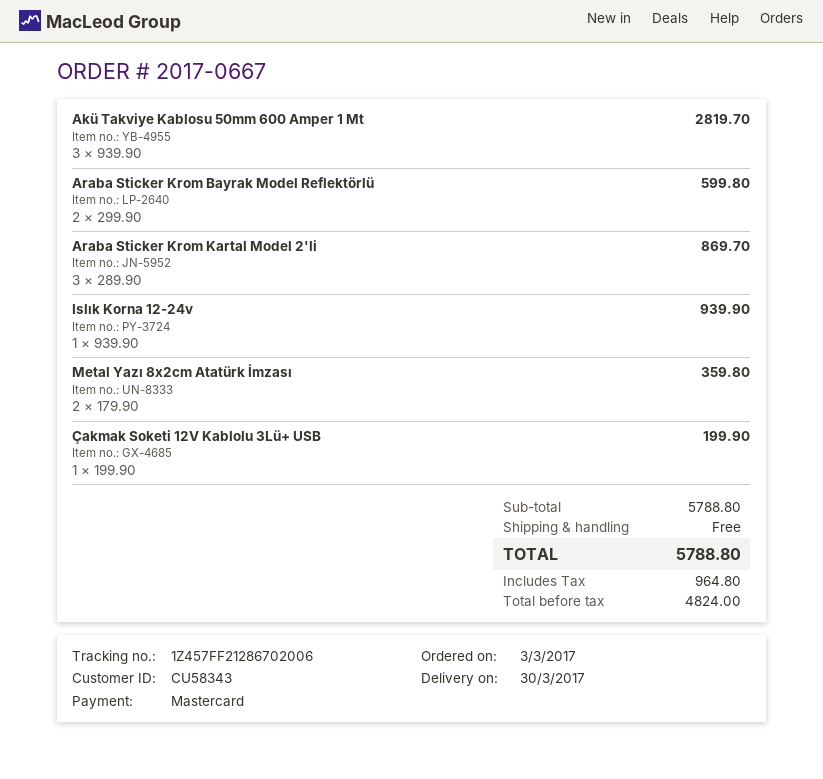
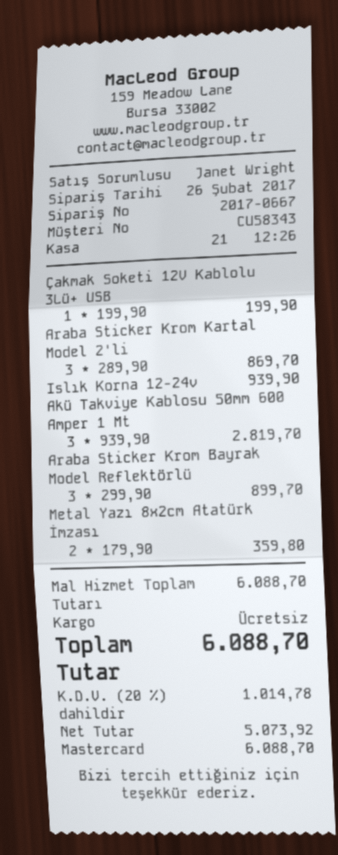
order date: 2017-03-03 -> 2017-02-26
Araba Sticker Krom Bayrak Model Reflektörlü: 2 x 299.90 = 599.80 -> 3 x 299.90 = 899.70
subtotal: 5788.80 -> 6088.70
net: 4824.00 -> 5073.92
tax: 964.80 -> 1014.78
total: 5788.80 -> 6088.70

